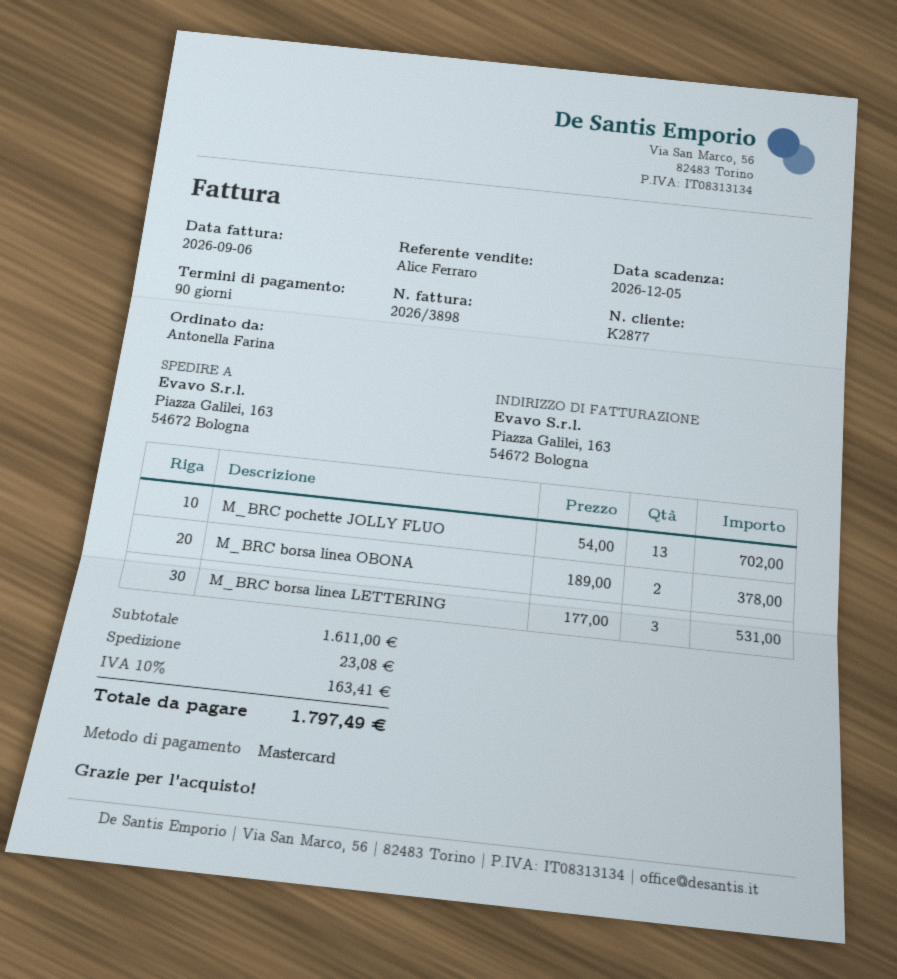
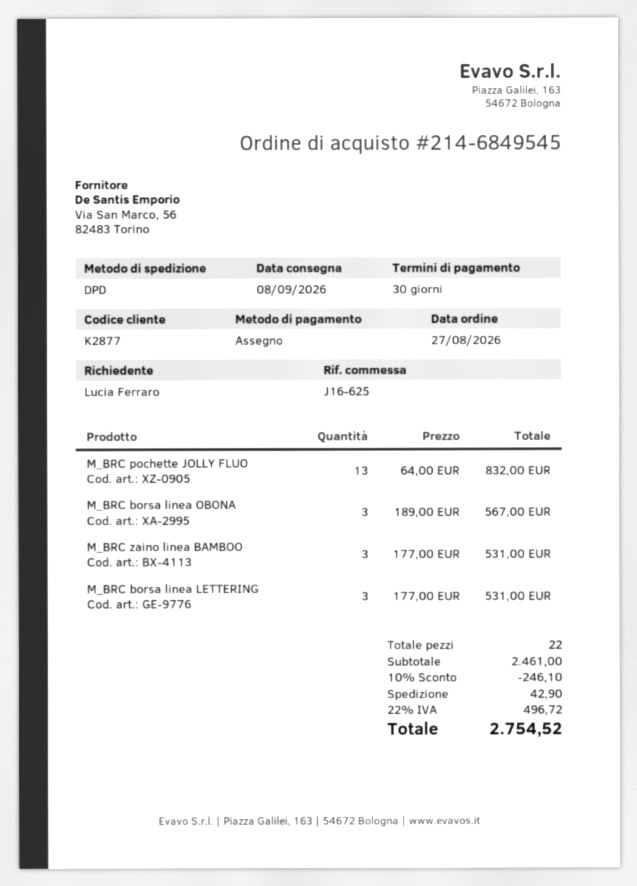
payment terms: 90 days -> 30 days
ordered by: Antonella Farina -> Lucia Ferraro
payment method: Mastercard -> cheque
M_BRC pochette JOLLY FLUO: 13 x 54.00 = 702.00 -> 13 x 64.00 = 832.00
M_BRC borsa linea OBONA: 2 x 189.00 = 378.00 -> 3 x 189.00 = 567.00
M_BRC zaino linea BAMBOO: none -> 3 x 177.00 = 531.00
subtotal: 1611.00 -> 2461.00
discount: none -> 10% = 246.10
shipping: 23.08 -> 42.90
tax: 10% = 163.41 -> 22% = 496.72
total: 1797.49 -> 2754.52

